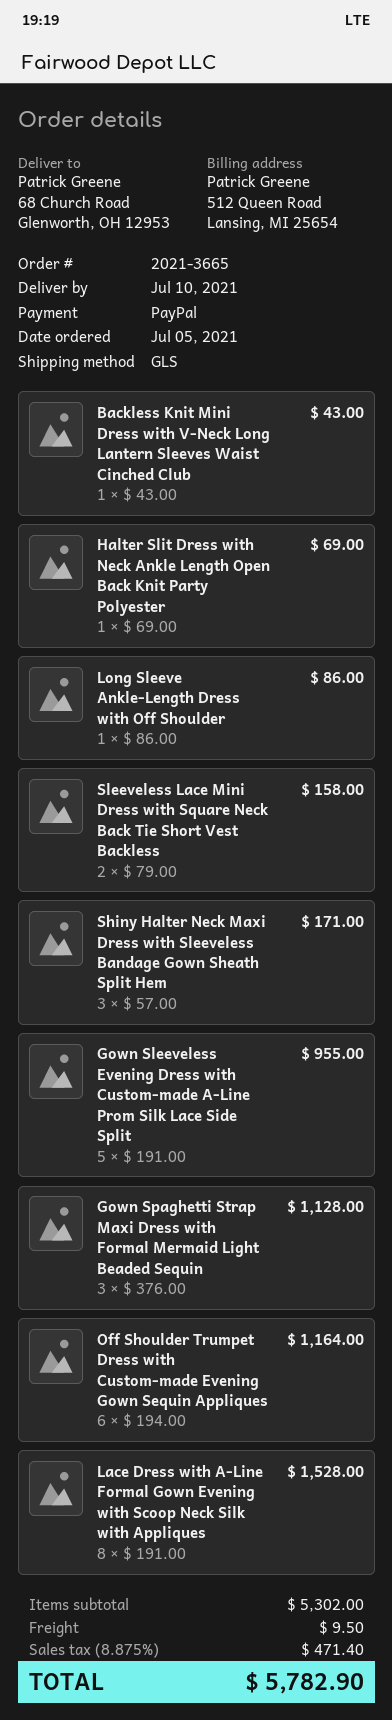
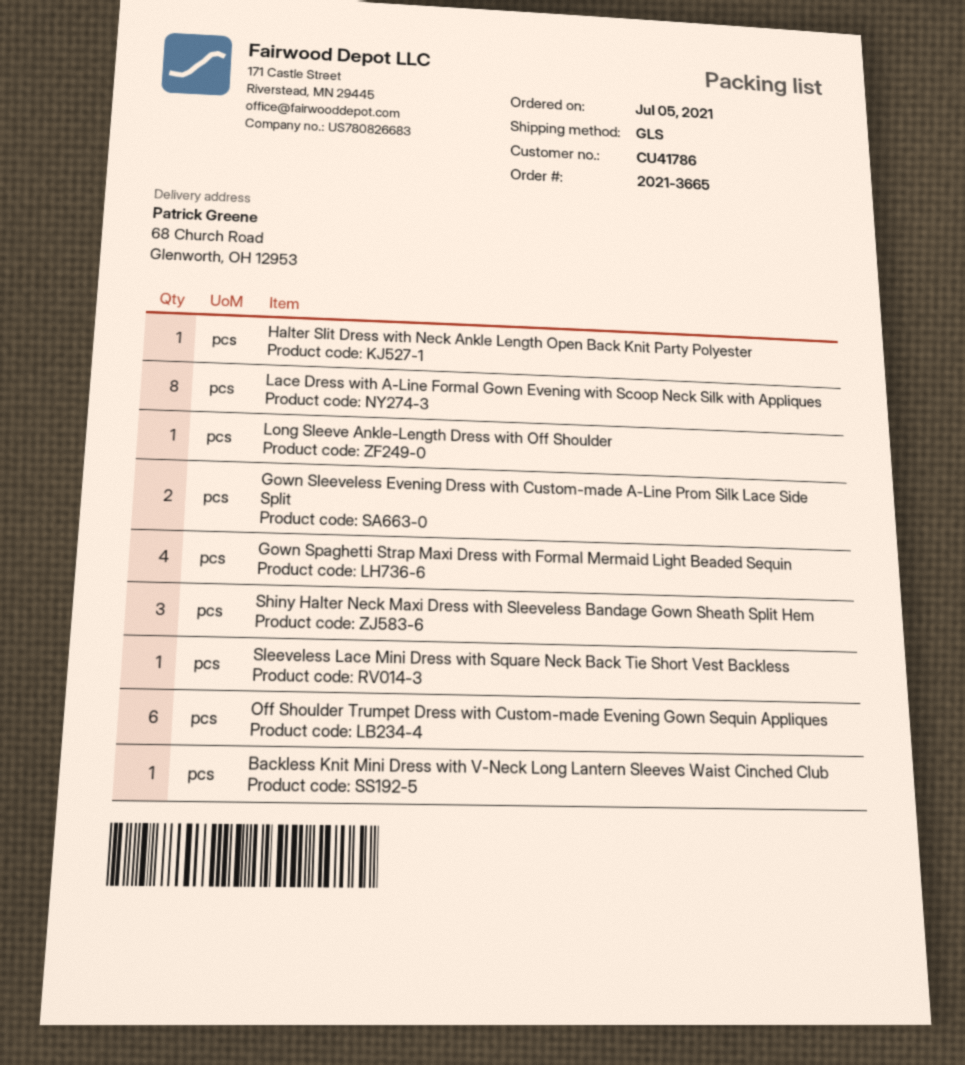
Sleeveless Lace Mini Dress with Square Neck Back Tie Short Vest Backless: 2 -> 1
Gown Sleeveless Evening Dress with Custom-made A-Line Prom Silk Lace Side Split: 5 -> 2
Gown Spaghetti Strap Maxi Dress with Formal Mermaid Light Beaded Sequin: 3 -> 4

